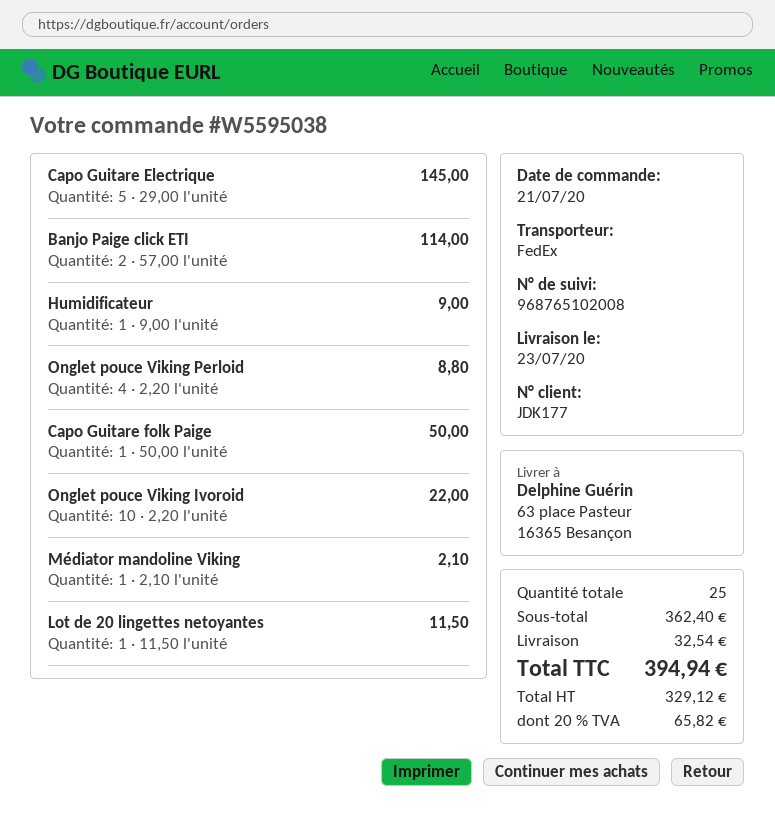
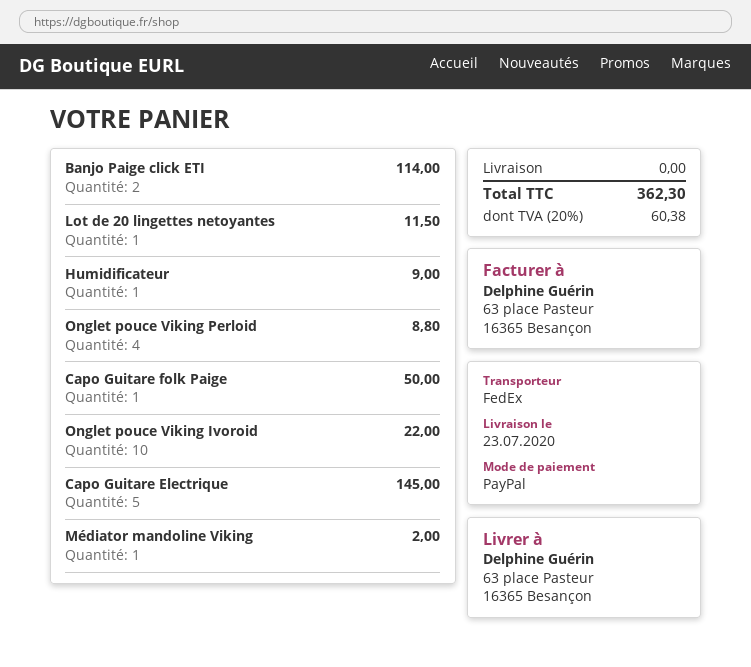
Médiator mandoline Viking: 1 for 2.10 -> 1 for 2.00
shipping: 32.54 -> 0.00
tax: 20% = 65.82 -> 20% = 60.38
total: 394.94 -> 362.30

